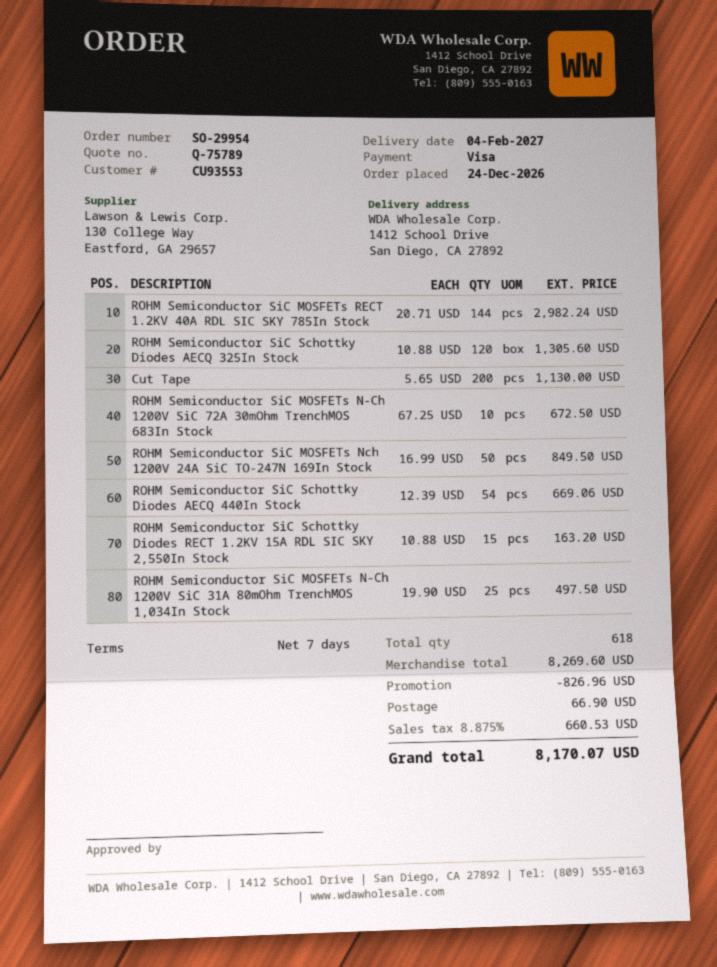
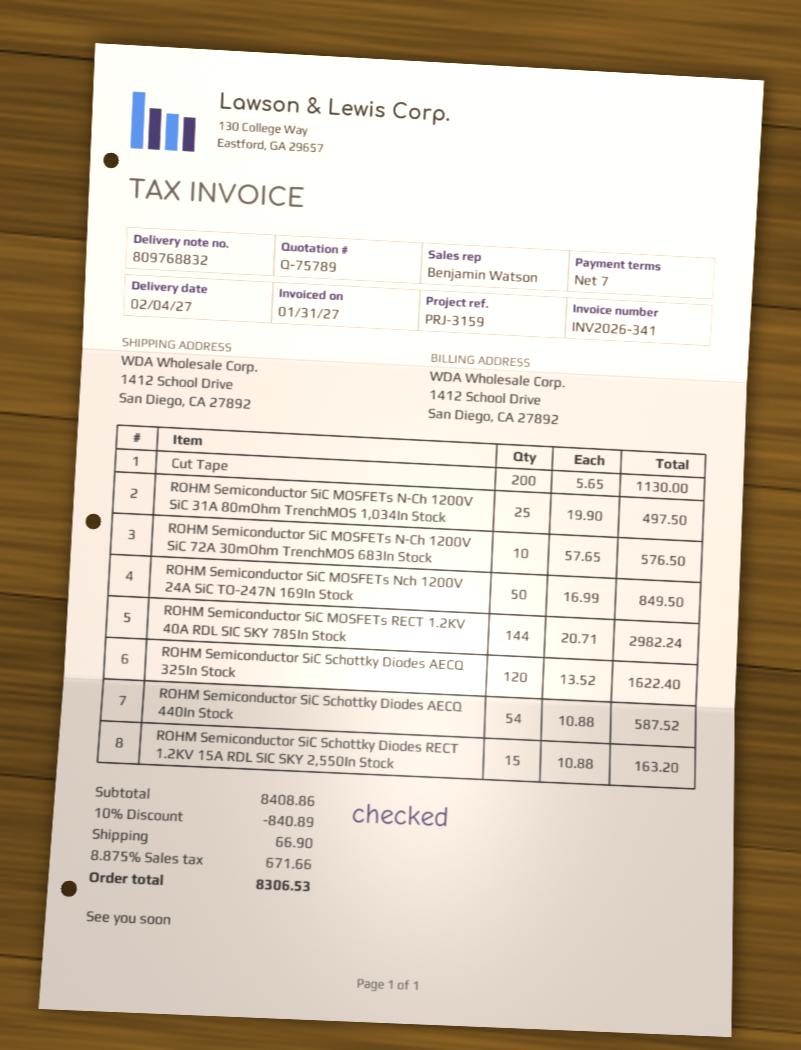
ROHM Semiconductor SiC Schottky Diodes AECQ 325In Stock: 120 x 10.88 = 1305.60 -> 120 x 13.52 = 1622.40
ROHM Semiconductor SiC MOSFETs N-Ch 1200V SiC 72A 30mOhm TrenchMOS 683In Stock: 10 x 67.25 = 672.50 -> 10 x 57.65 = 576.50
ROHM Semiconductor SiC Schottky Diodes AECQ 440In Stock: 54 x 12.39 = 669.06 -> 54 x 10.88 = 587.52
subtotal: 8269.60 -> 8408.86
discount: 826.96 -> 840.89
tax: 8.875% = 660.53 -> 8.875% = 671.66
total: 8170.07 -> 8306.53

